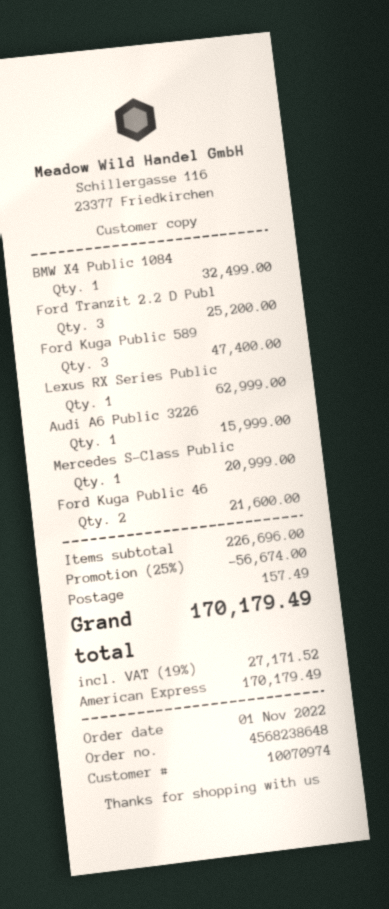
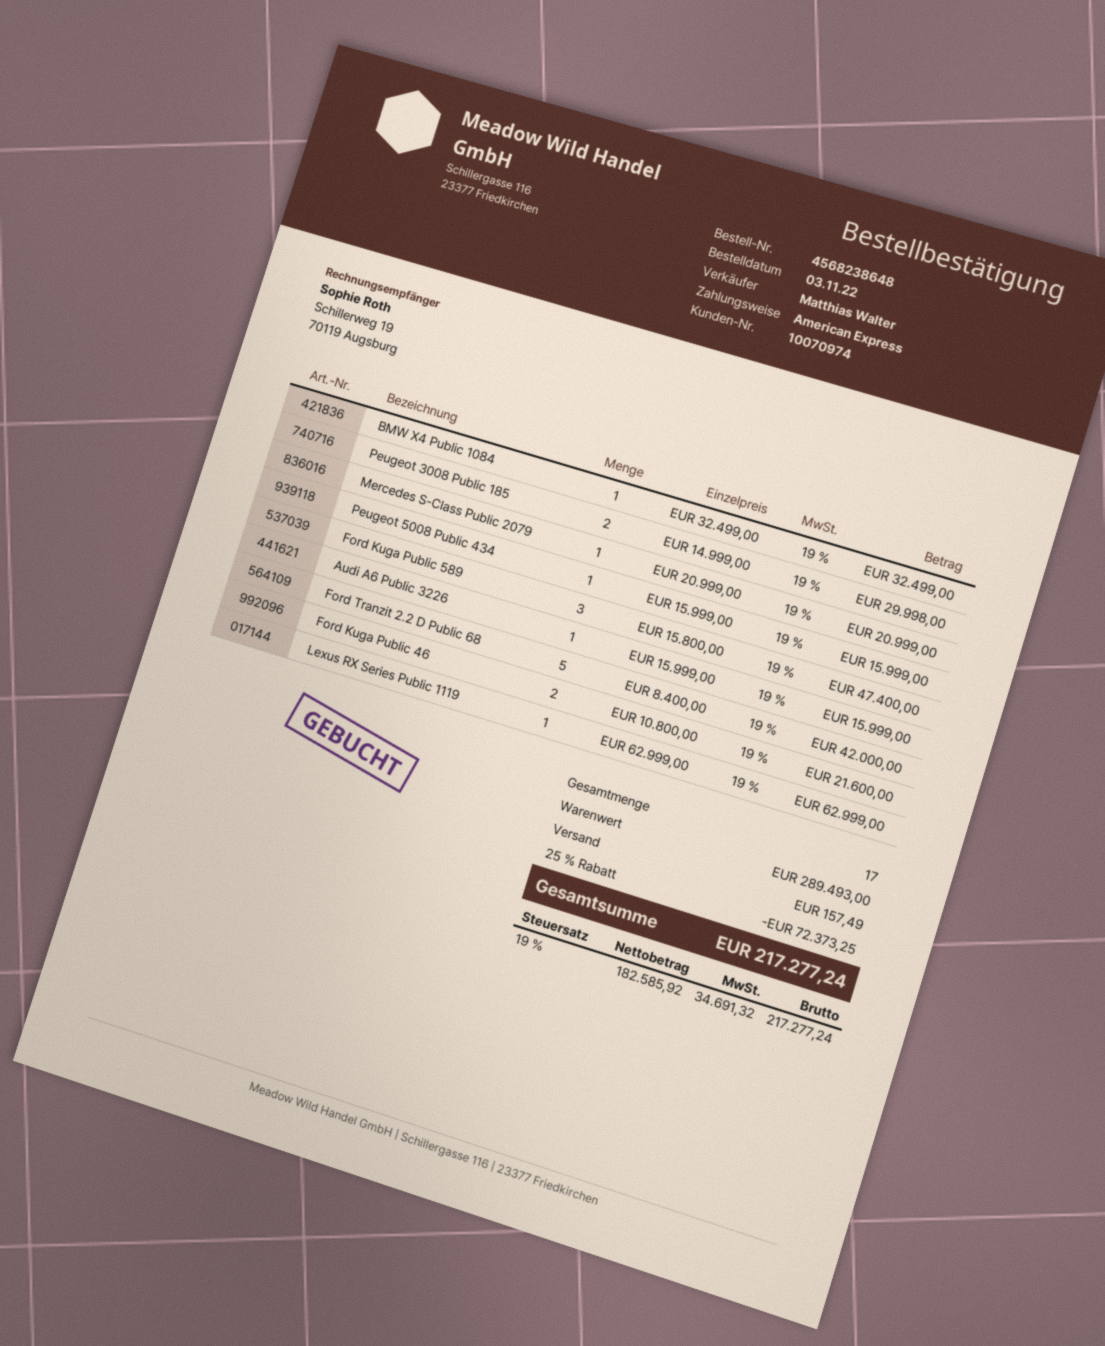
order date: 2022-11-01 -> 2022-11-03
Ford Tranzit 2.2 D Publ: 3 for 25200.00 -> 5 for 42000.00
Peugeot 3008 Public 185: none -> 2 for 29998.00
Peugeot 5008 Public 434: none -> 1 for 15999.00
subtotal: 226696.00 -> 289493.00
discount: 25% = 56674.00 -> 25% = 72373.25
tax: 19% = 27171.52 -> 19% = 34691.32
total: 170179.49 -> 217277.24

